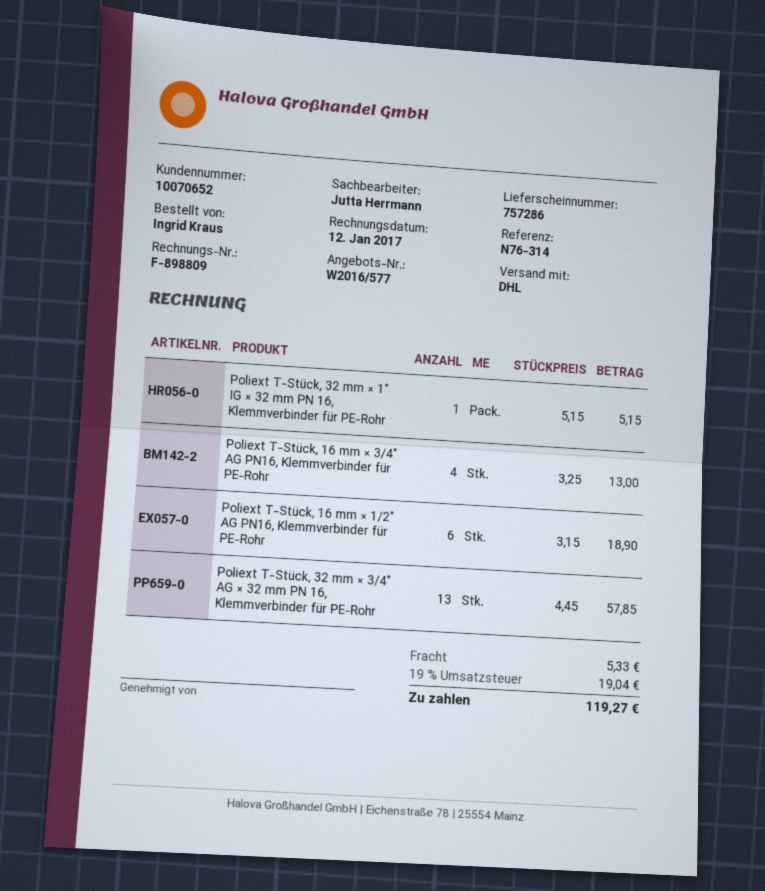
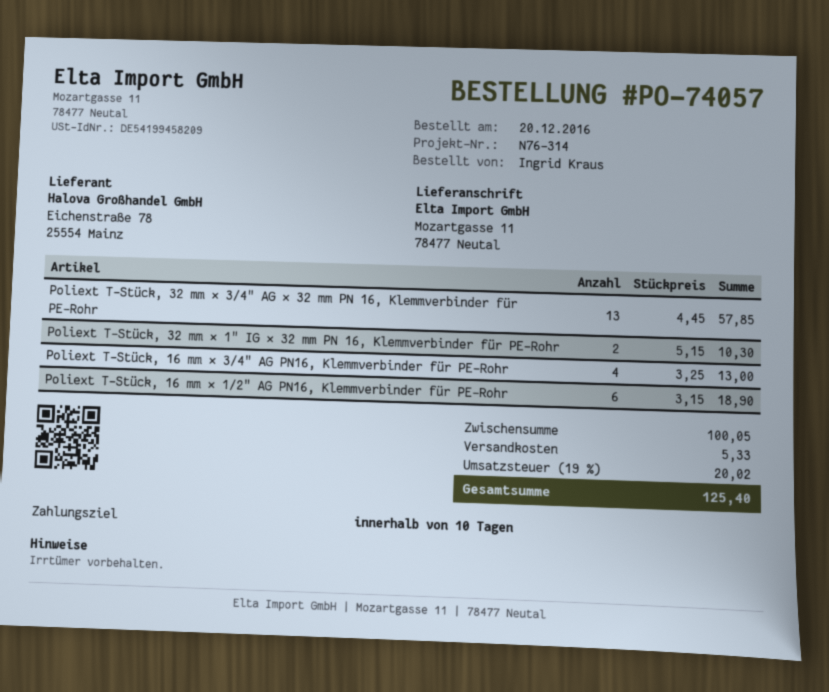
Poliext T-Stück, 32 mm × 1" IG × 32 mm PN 16, Klemmverbinder für PE-Rohr: 1 x 5.15 = 5.15 -> 2 x 5.15 = 10.30
tax: 19% = 19.04 -> 19% = 20.02
total: 119.27 -> 125.40

